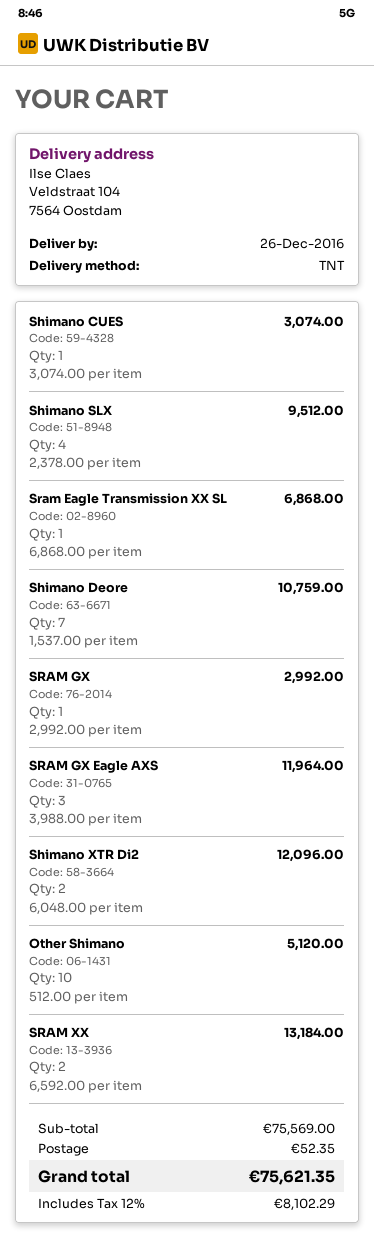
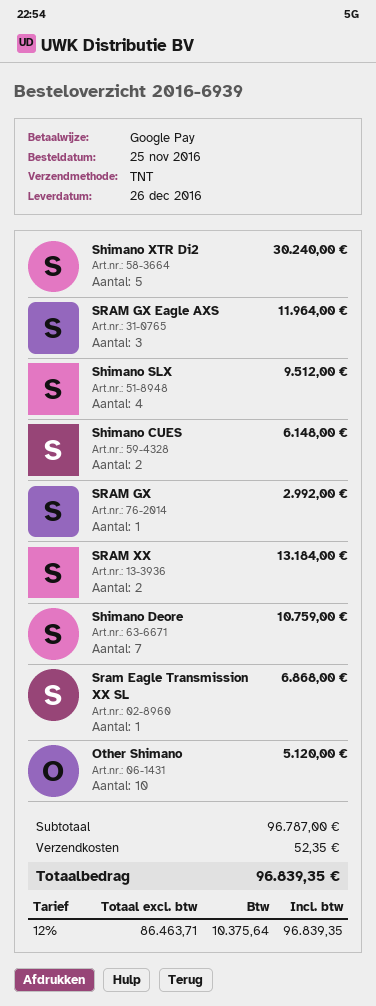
Shimano CUES: 1 for 3074.00 -> 2 for 6148.00
Shimano XTR Di2: 2 for 12096.00 -> 5 for 30240.00
subtotal: 75569.00 -> 96787.00
tax: 12% = 8102.29 -> 12% = 10375.64
total: 75621.35 -> 96839.35

